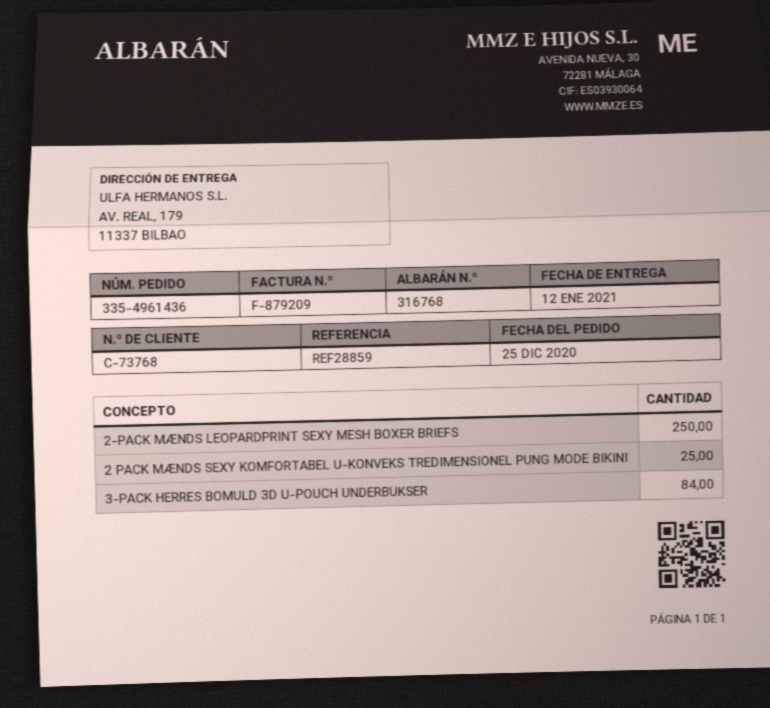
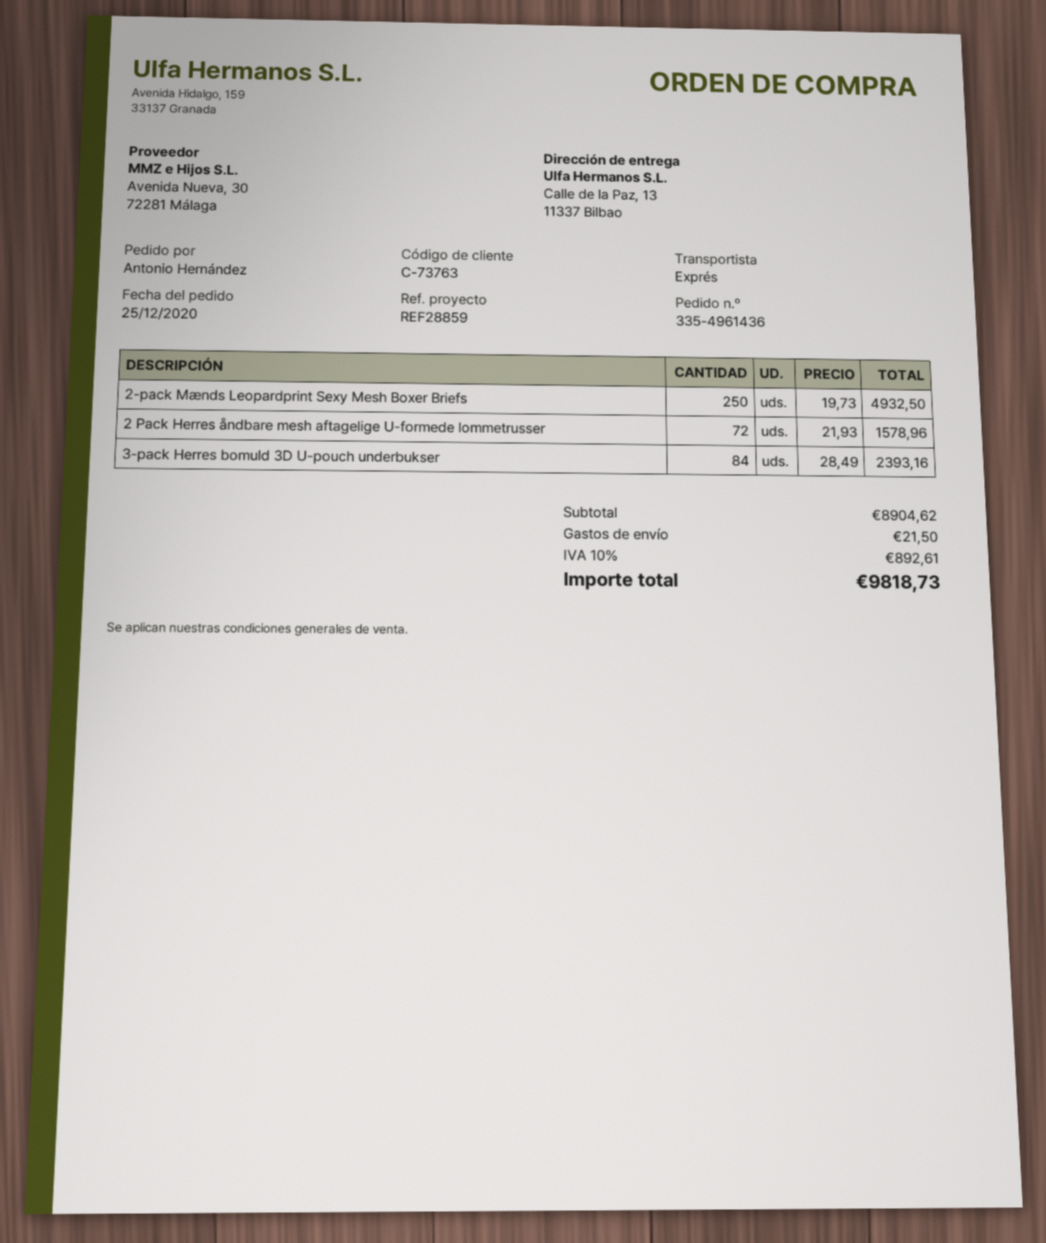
customer number: C-73768 -> C-73763
ship to: AV. REAL, 179, 11337 BILBAO -> Calle de la Paz, 13, 11337 Bilbao
2 PACK MÆNDS SEXY KOMFORTABEL U-KONVEKS TREDIMENSIONEL PUNG MODE BIKINI: 25 -> none
2 Pack Herres åndbare mesh aftagelige U-formede lommetrusser: none -> 72

